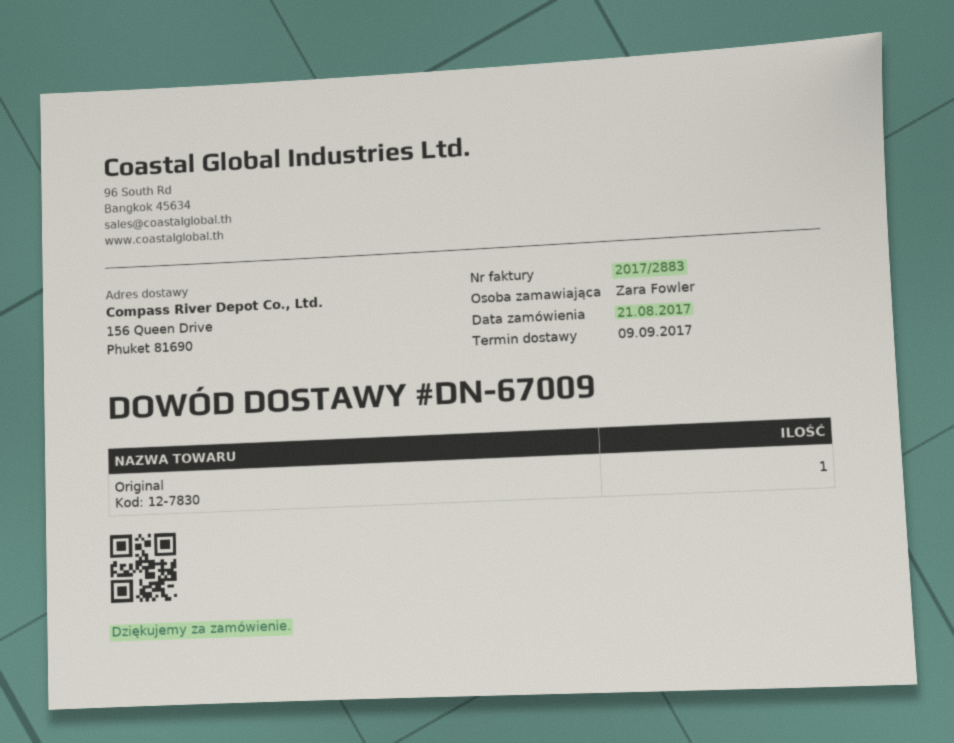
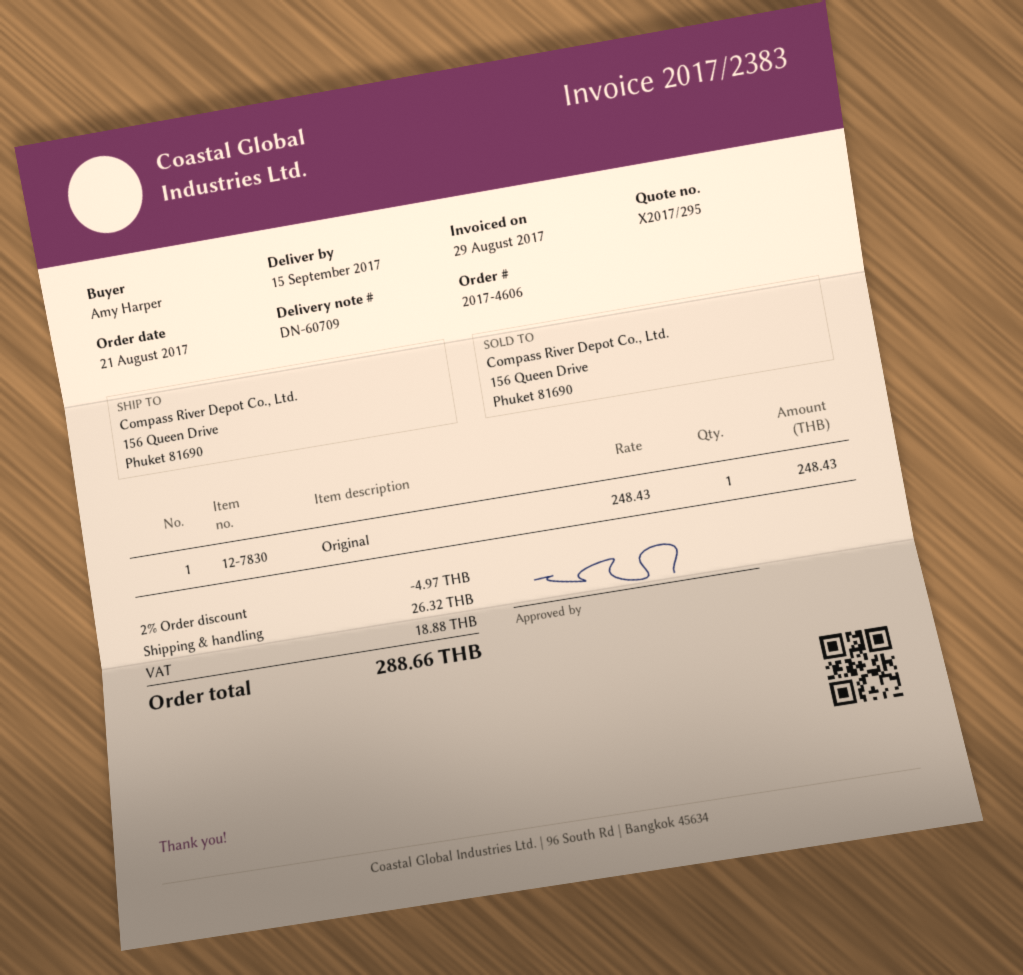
delivery note number: DN-67009 -> DN-60709
delivery date: 2017-09-09 -> 2017-09-15
invoice number: 2017/2883 -> 2017/2383
ordered by: Zara Fowler -> Amy Harper

